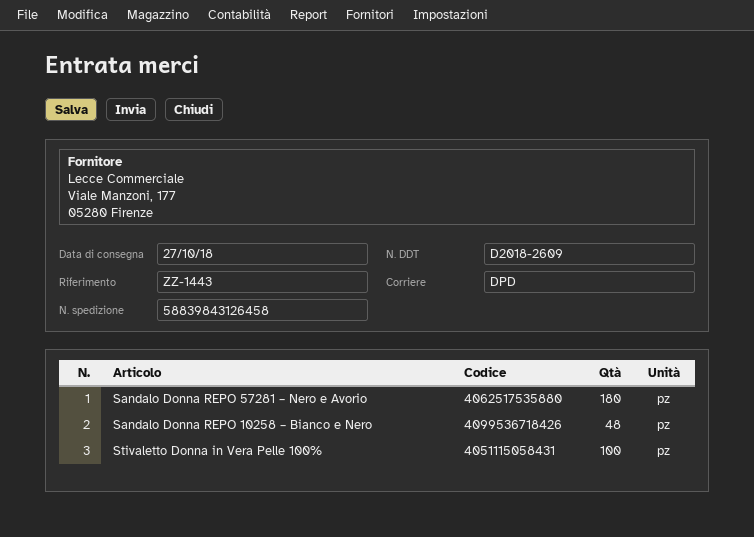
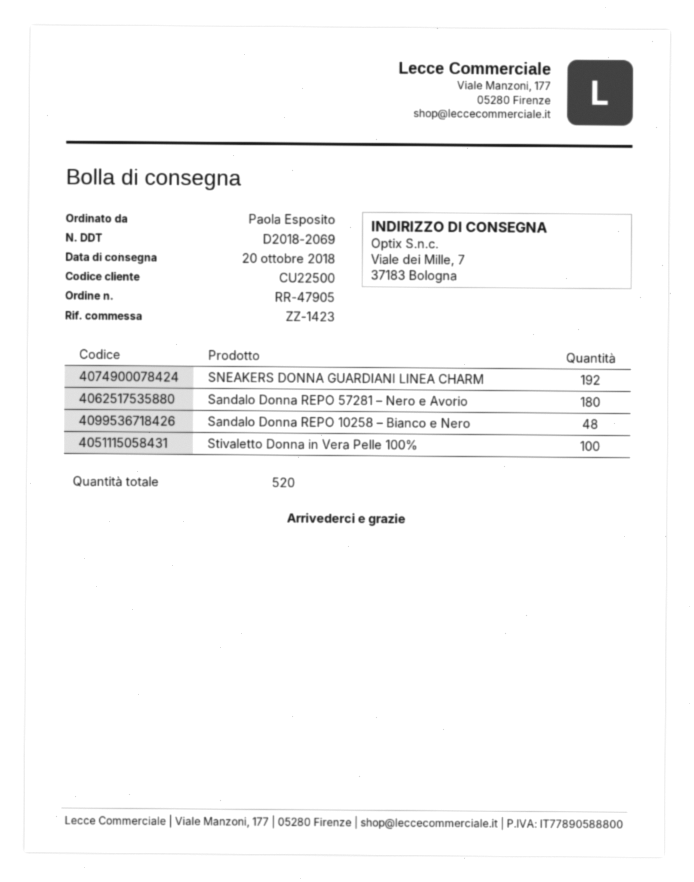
delivery note number: D2018-2609 -> D2018-2069
delivery date: 2018-10-27 -> 2018-10-20
reference: ZZ-1443 -> ZZ-1423
SNEAKERS DONNA GUARDIANI LINEA CHARM: none -> 192

